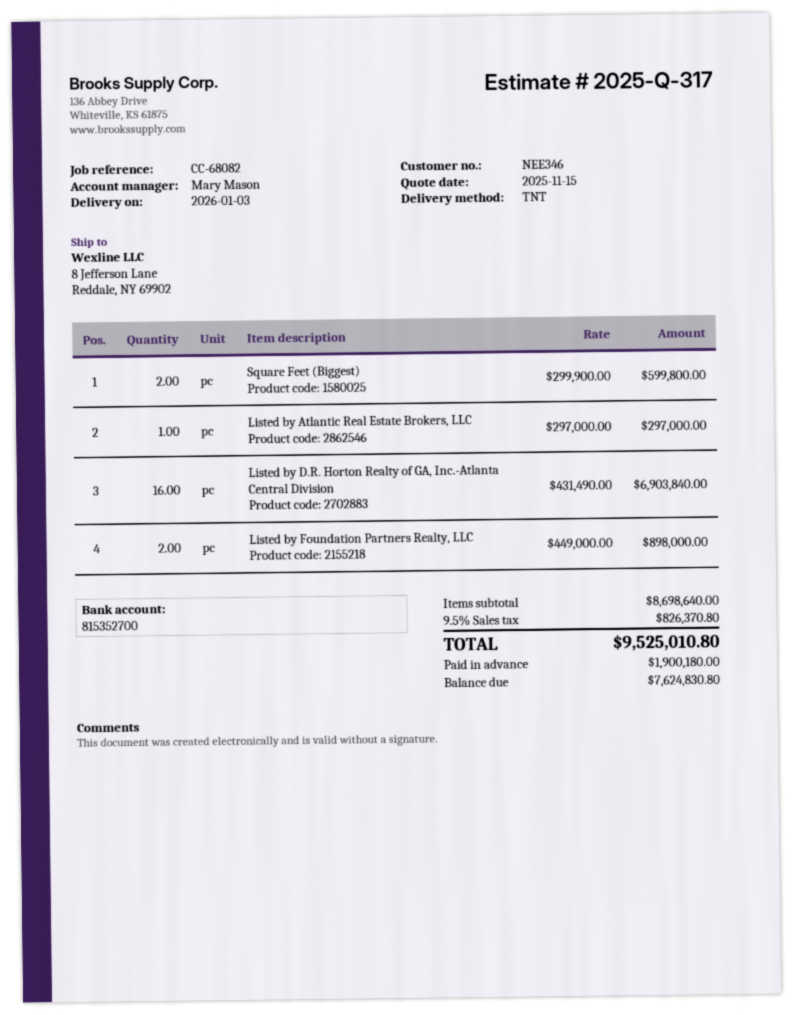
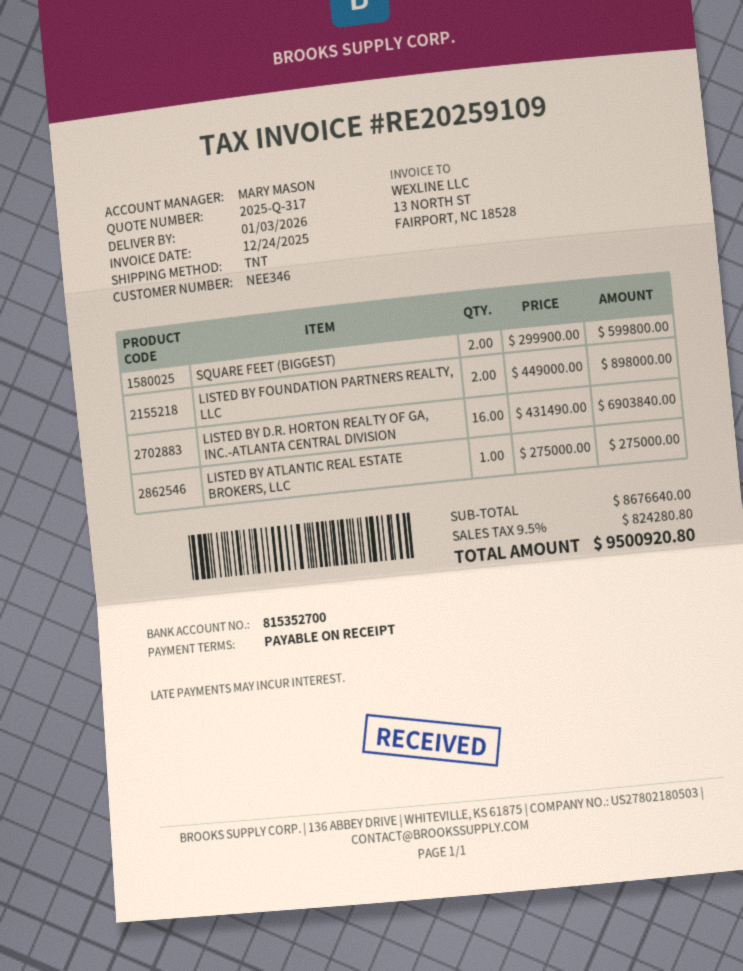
Listed by Atlantic Real Estate Brokers, LLC: 1 x 297000.00 = 297000.00 -> 1 x 275000.00 = 275000.00
subtotal: 8698640.00 -> 8676640.00
tax: 9.5% = 826370.80 -> 9.5% = 824280.80
total: 9525010.80 -> 9500920.80

